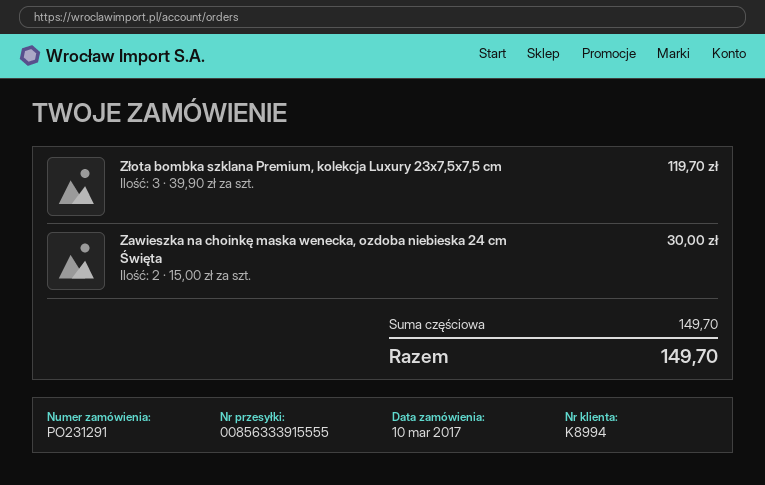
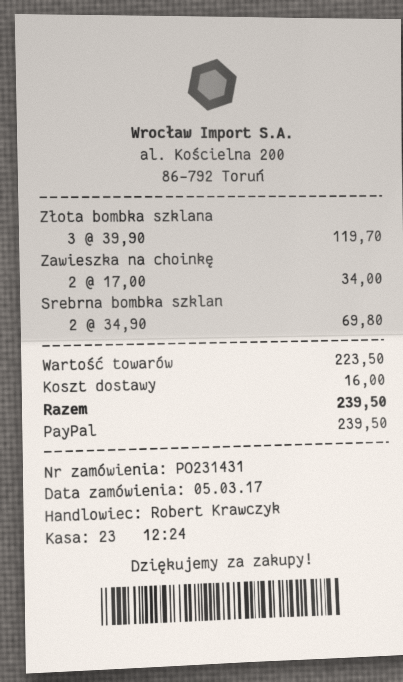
order number: PO231291 -> PO231431
order date: 2017-03-10 -> 2017-03-05
Zawieszka na choinkę maska wenecka, ozdoba niebieska 24 cm Święta: 2 x 15.00 = 30.00 -> 2 x 17.00 = 34.00
Srebrna bombka szklan: none -> 2 x 34.90 = 69.80
subtotal: 149.70 -> 223.50
shipping: none -> 16.00
total: 149.70 -> 239.50

